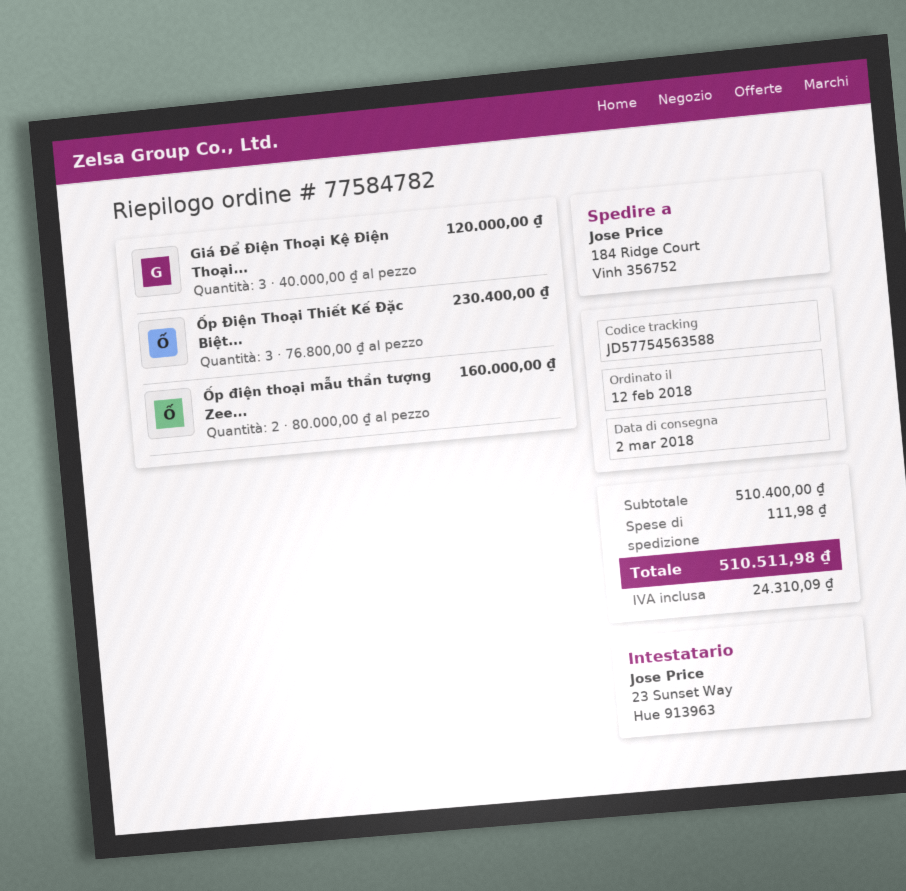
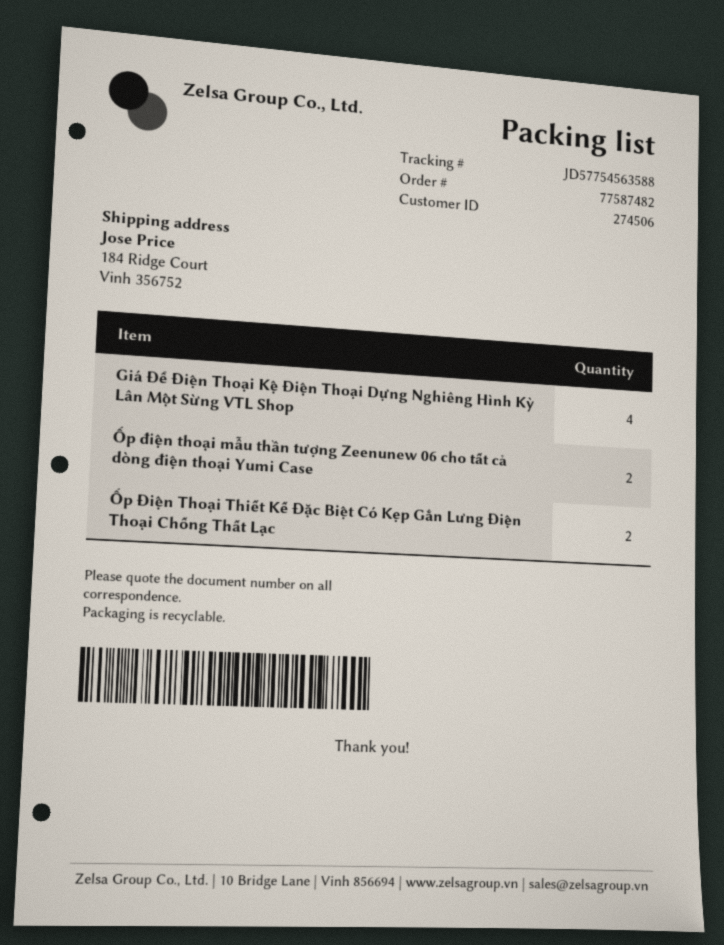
order number: 77584782 -> 77587482
Giá Để Điện Thoại Kệ Điện Thoại...: 3 -> 4
Ốp Điện Thoại Thiết Kế Đặc Biệt...: 3 -> 2

